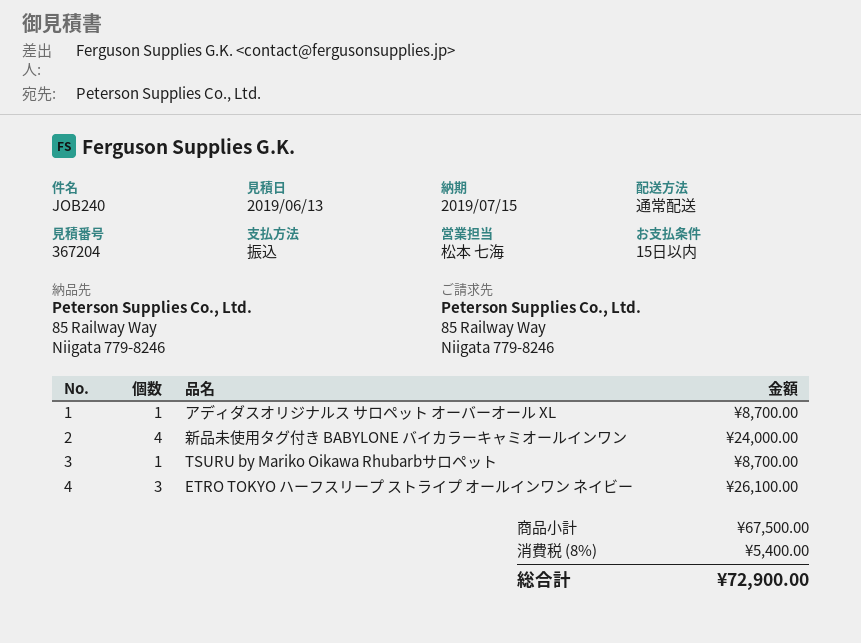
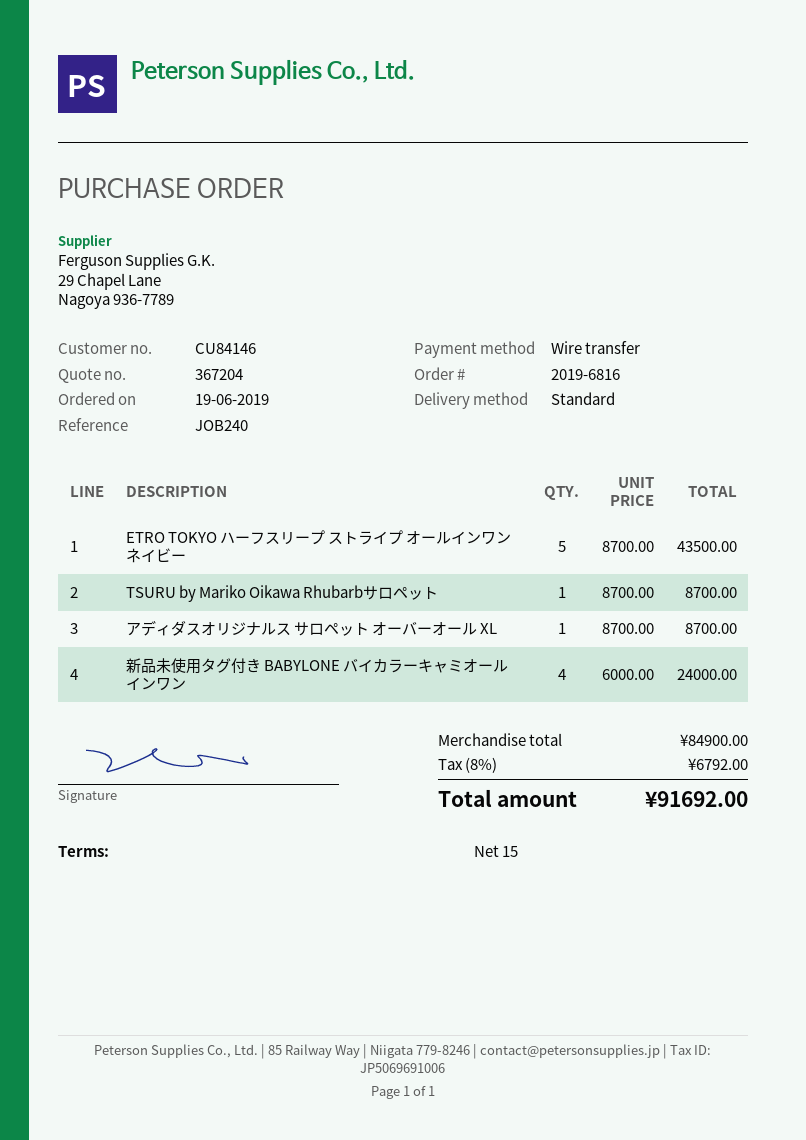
ETRO TOKYO ハーフスリープ ストライプ オールインワン ネイビー: 3 for 26100.00 -> 5 for 43500.00
subtotal: 67500.00 -> 84900.00
tax: 8% = 5400.00 -> 8% = 6792.00
total: 72900.00 -> 91692.00

